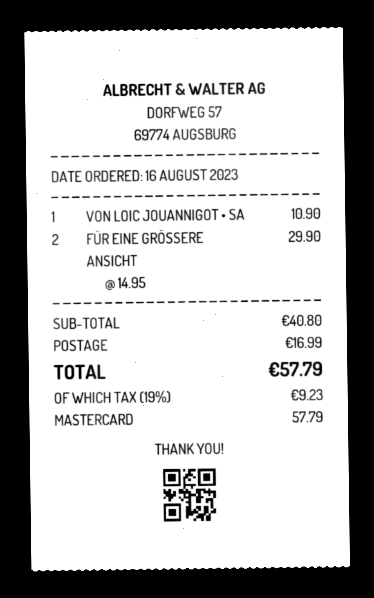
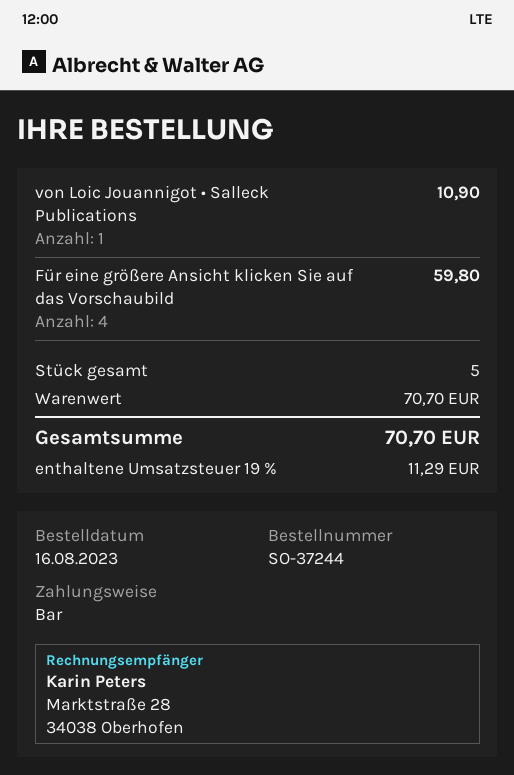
payment method: Mastercard -> cash
FÜR EINE GRÖSSERE ANSICHT: 2 for 29.90 -> 4 for 59.80
subtotal: 40.80 -> 70.70
shipping: 16.99 -> none
tax: 19% = 9.23 -> 19% = 11.29
total: 57.79 -> 70.70

